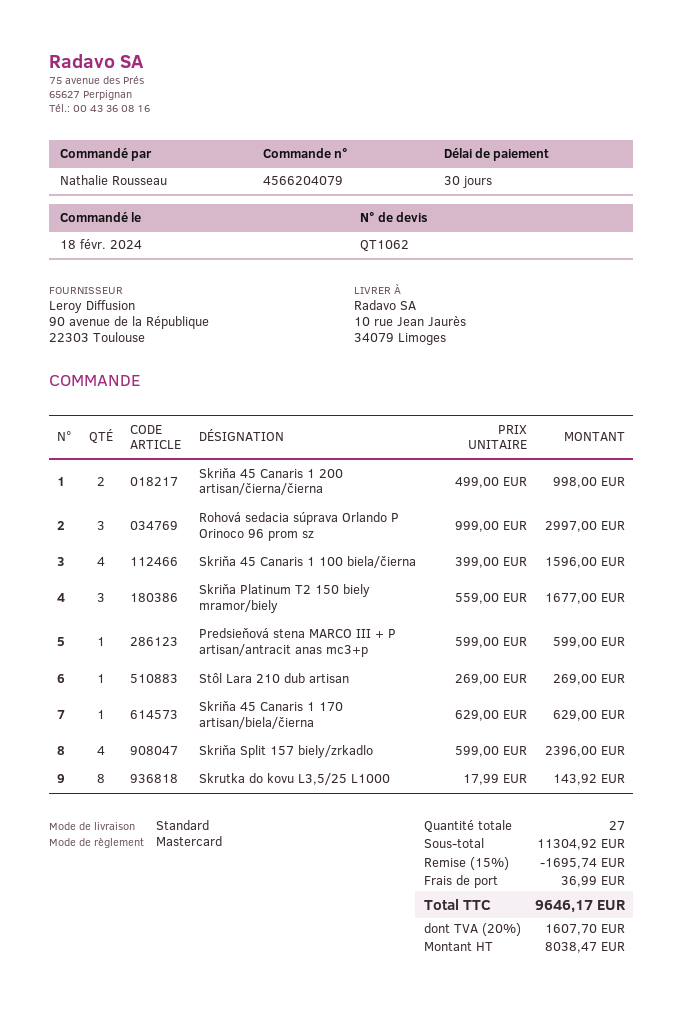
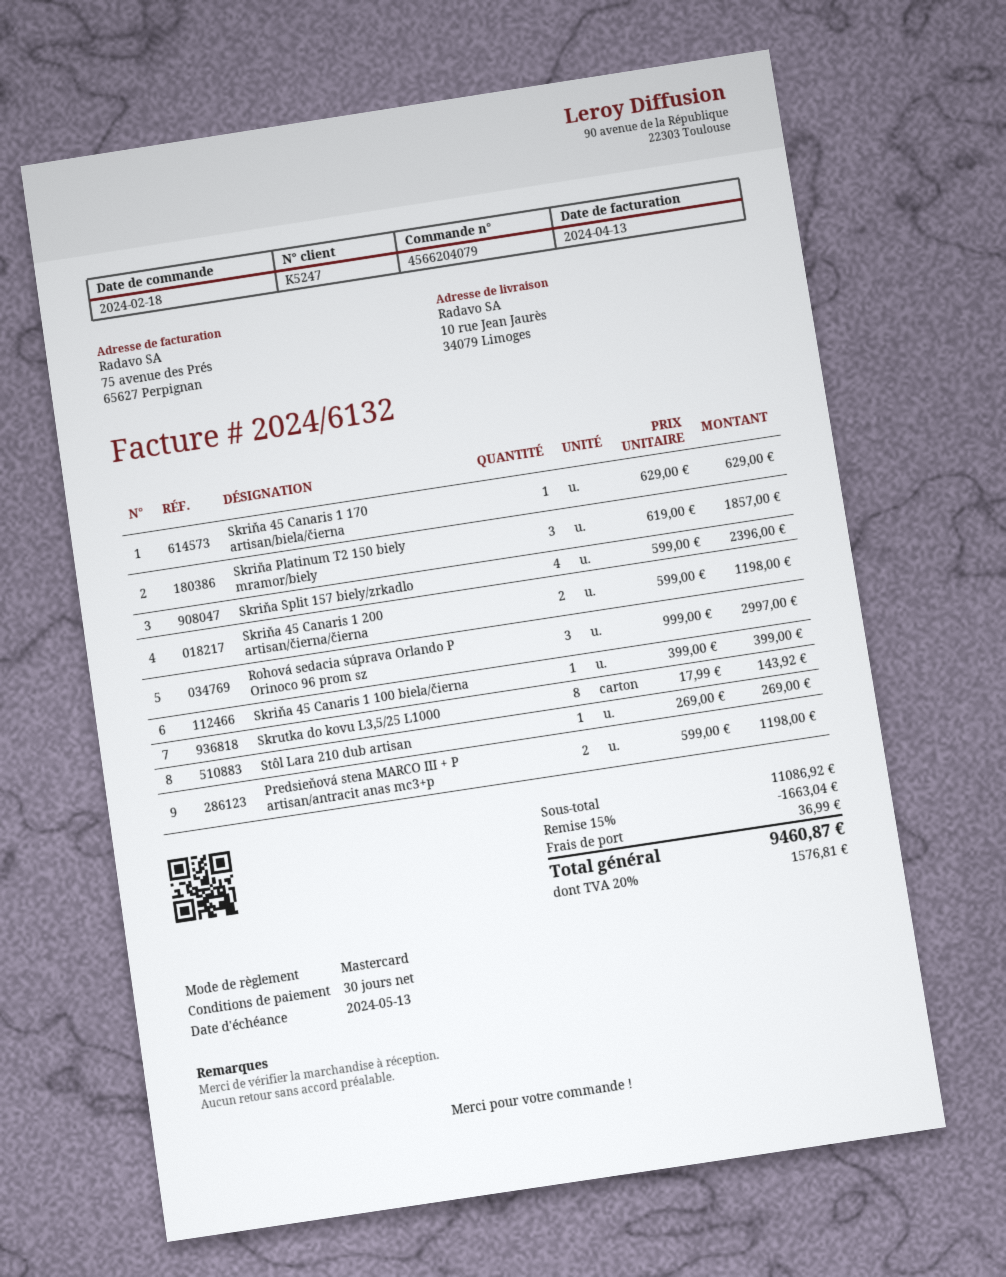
Skriňa 45 Canaris 1 200 artisan/čierna/čierna: 2 x 499.00 = 998.00 -> 2 x 599.00 = 1198.00
Skriňa 45 Canaris 1 100 biela/čierna: 4 x 399.00 = 1596.00 -> 1 x 399.00 = 399.00
Skriňa Platinum T2 150 biely mramor/biely: 3 x 559.00 = 1677.00 -> 3 x 619.00 = 1857.00
Predsieňová stena MARCO III + P artisan/antracit anas mc3+p: 1 x 599.00 = 599.00 -> 2 x 599.00 = 1198.00
subtotal: 11304.92 -> 11086.92
discount: 15% = 1695.74 -> 15% = 1663.04
tax: 20% = 1607.70 -> 20% = 1576.81
total: 9646.17 -> 9460.87

